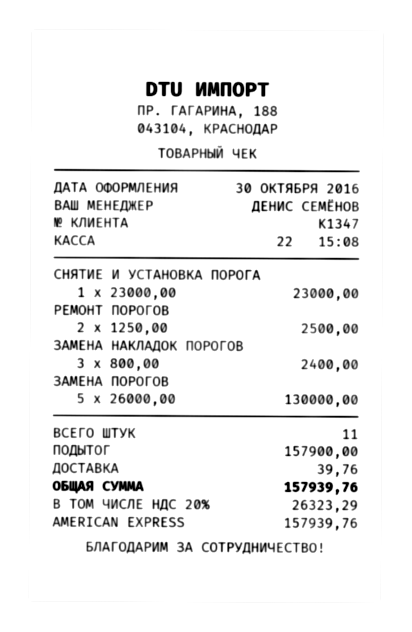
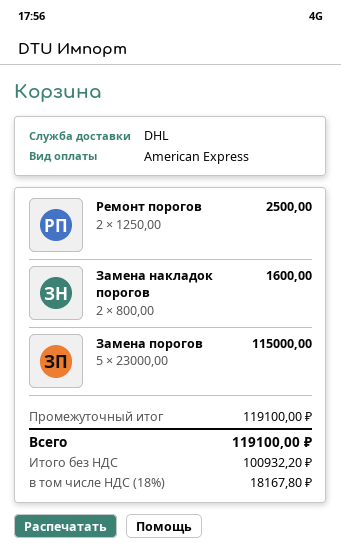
СНЯТИЕ И УСТАНОВКА ПОРОГА: 1 x 23000.00 = 23000.00 -> none
ЗАМЕНА НАКЛАДОК ПОРОГОВ: 3 x 800.00 = 2400.00 -> 2 x 800.00 = 1600.00
ЗАМЕНА ПОРОГОВ: 5 x 26000.00 = 130000.00 -> 5 x 23000.00 = 115000.00
subtotal: 157900.00 -> 119100.00
shipping: 39.76 -> none
tax: 20% = 26323.29 -> 18% = 18167.80
total: 157939.76 -> 119100.00

